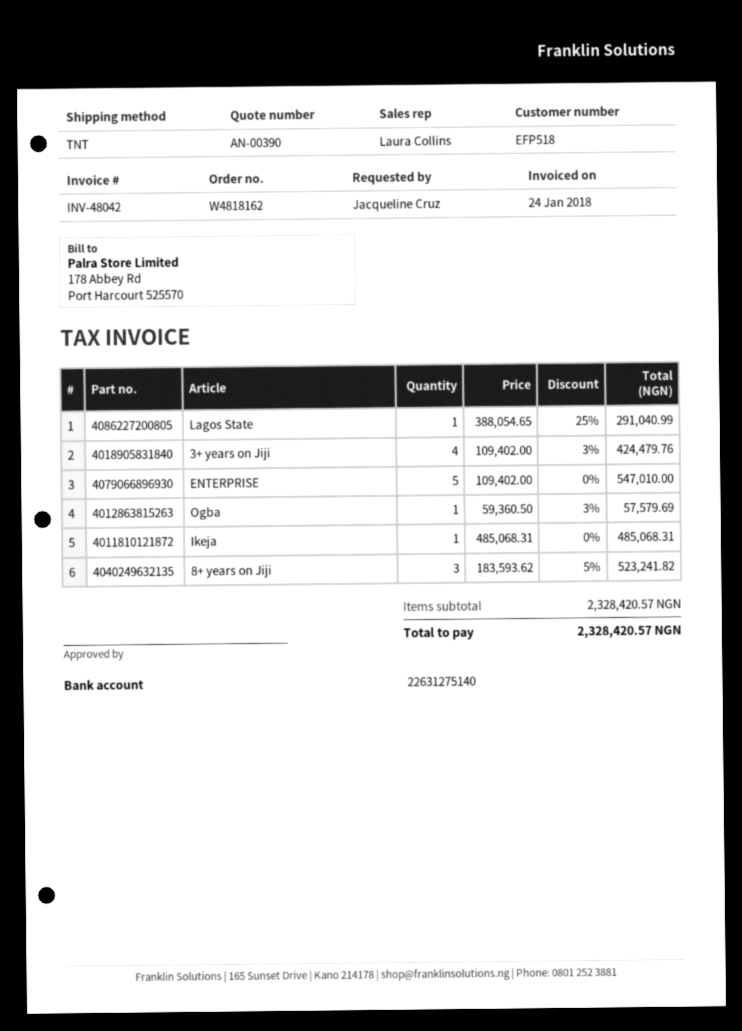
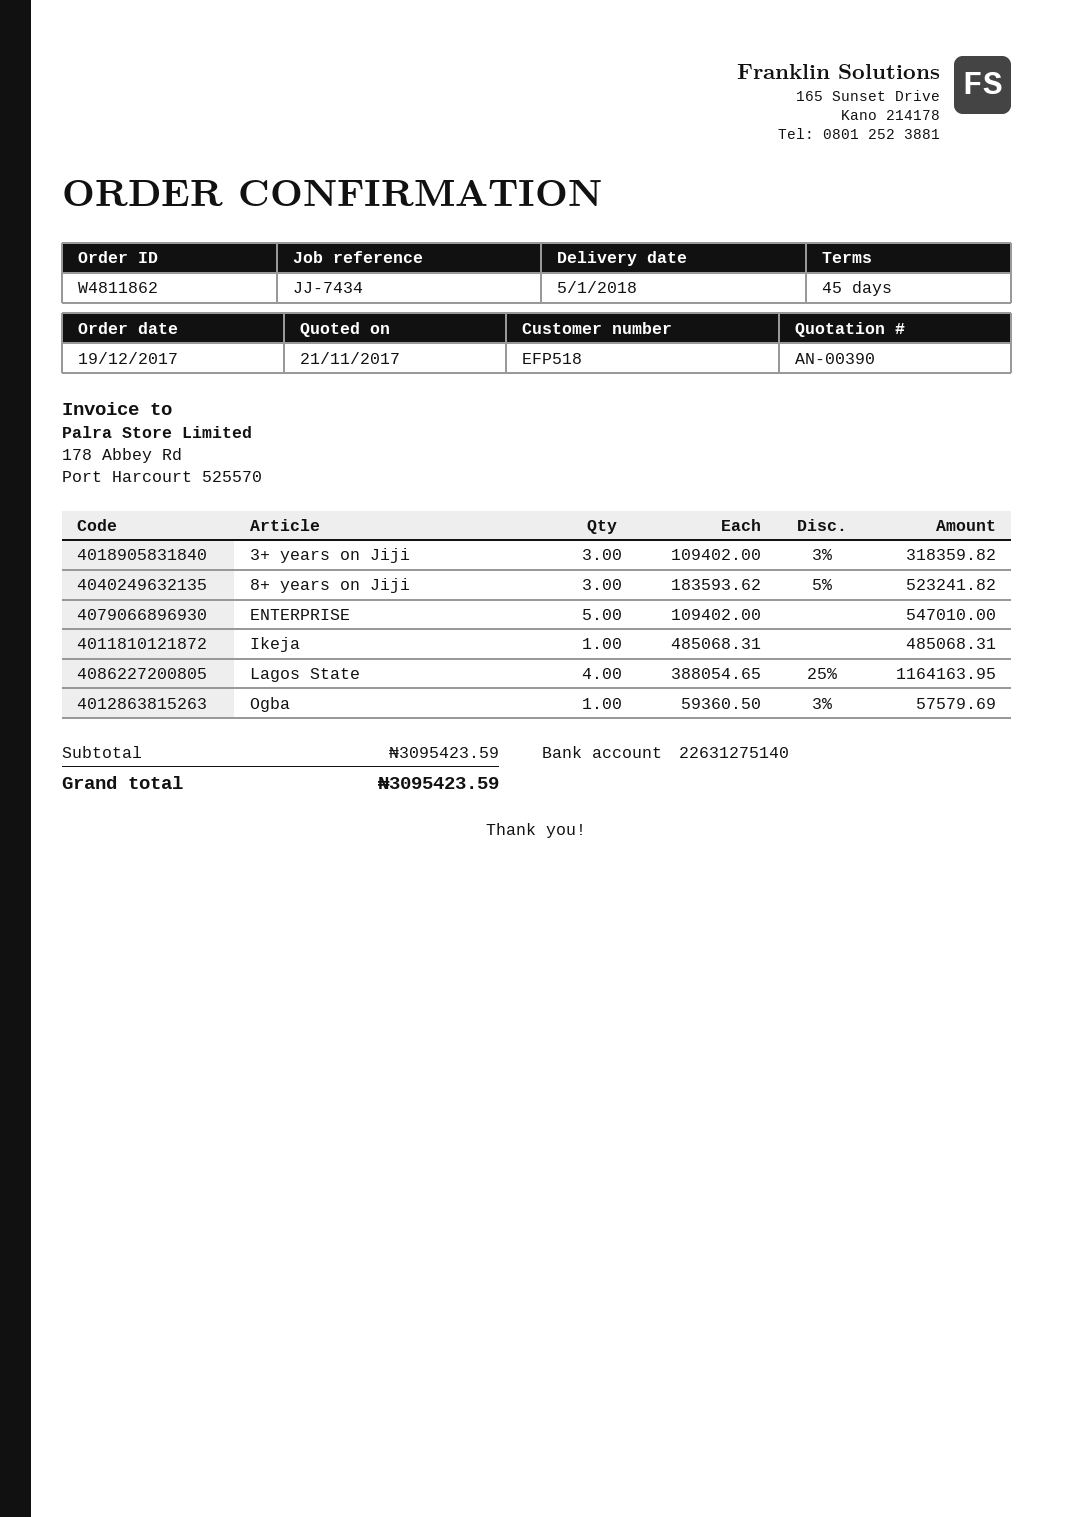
order number: W4818162 -> W4811862
Lagos State: 1 x 388054.65 - 25% = 291040.99 -> 4 x 388054.65 - 25% = 1164163.95
3+ years on Jiji: 4 x 109402.00 - 3% = 424479.76 -> 3 x 109402.00 - 3% = 318359.82
subtotal: 2328420.57 -> 3095423.59
total: 2328420.57 -> 3095423.59

